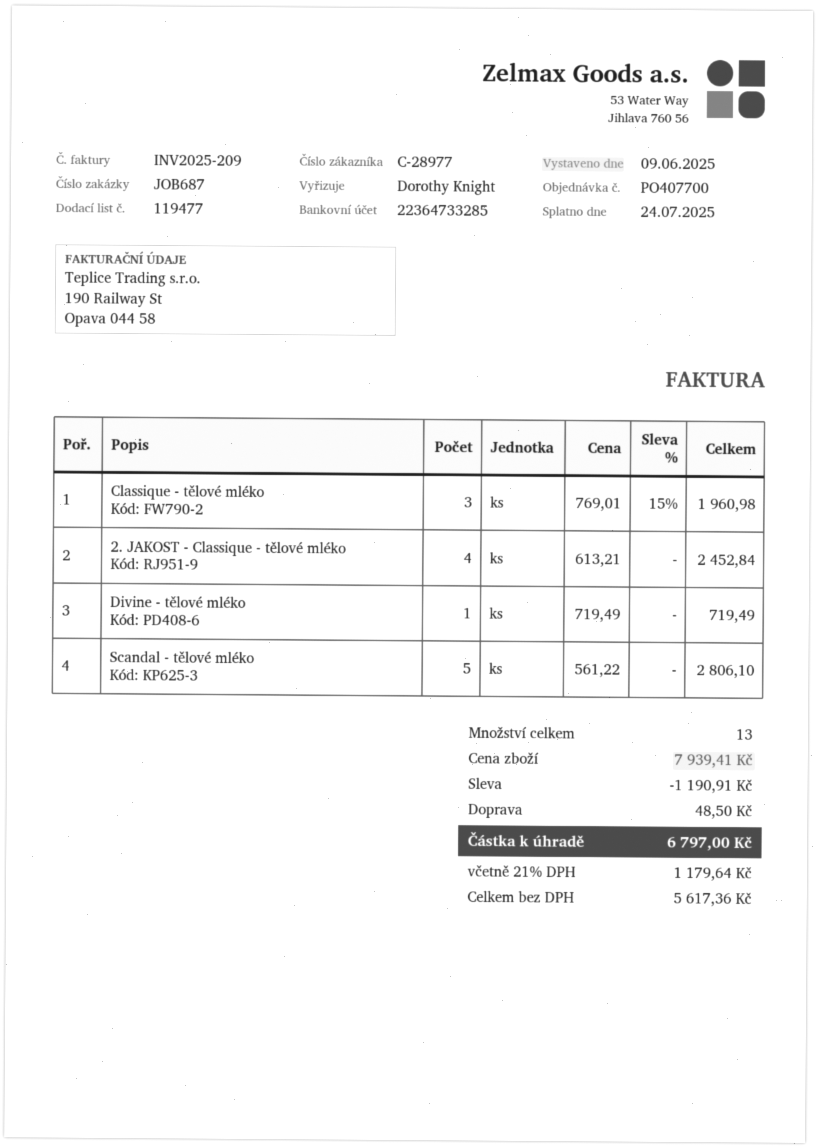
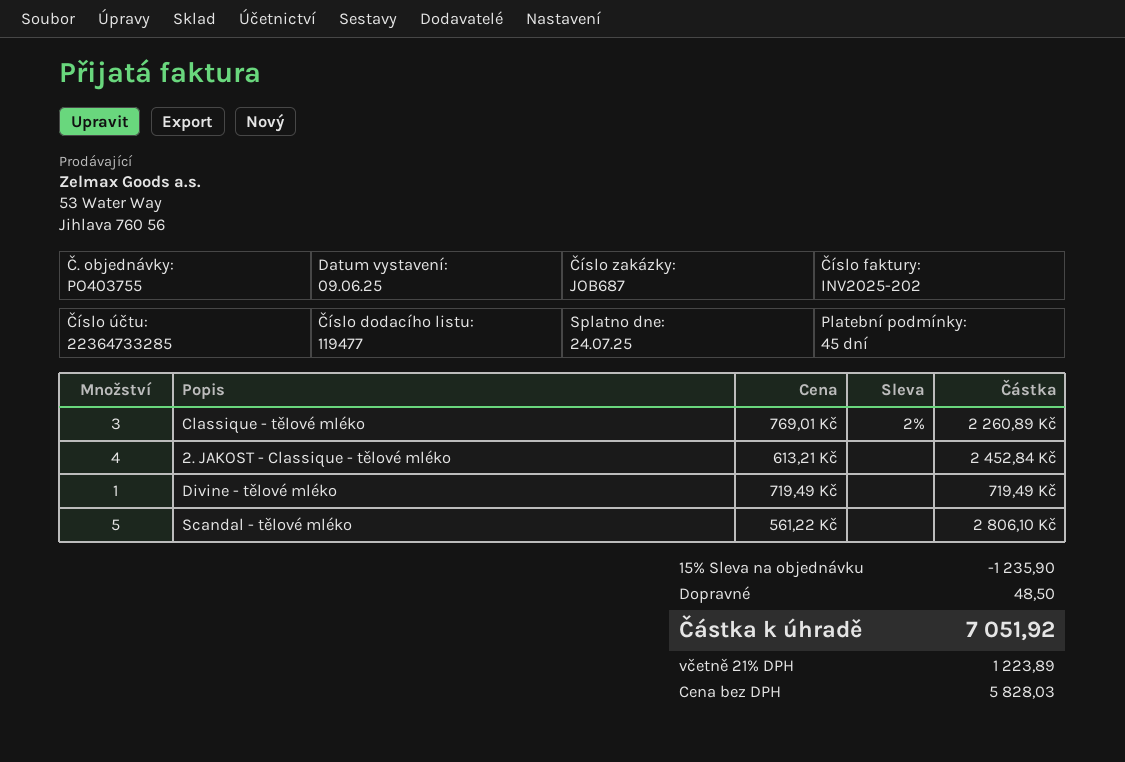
order number: PO407700 -> PO403755
invoice number: INV2025-209 -> INV2025-202
Classique - tělové mléko: 3 x 769.01 - 15% = 1960.98 -> 3 x 769.01 - 2% = 2260.89
discount: 1190.91 -> 1235.90
net: 5617.36 -> 5828.03
tax: 21% = 1179.64 -> 21% = 1223.89
total: 6797.00 -> 7051.92

